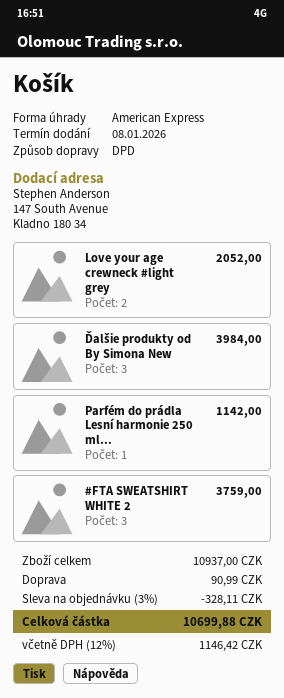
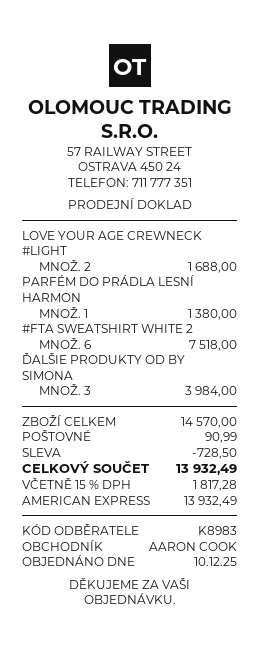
Love your age crewneck #light grey: 2 for 2052.00 -> 2 for 1688.00
Parfém do prádla Lesní harmonie 250 ml...: 1 for 1142.00 -> 1 for 1380.00
#FTA SWEATSHIRT WHITE 2: 3 for 3759.00 -> 6 for 7518.00
subtotal: 10937.00 -> 14570.00
discount: 328.11 -> 728.50
tax: 12% = 1146.42 -> 15% = 1817.28
total: 10699.88 -> 13932.49

